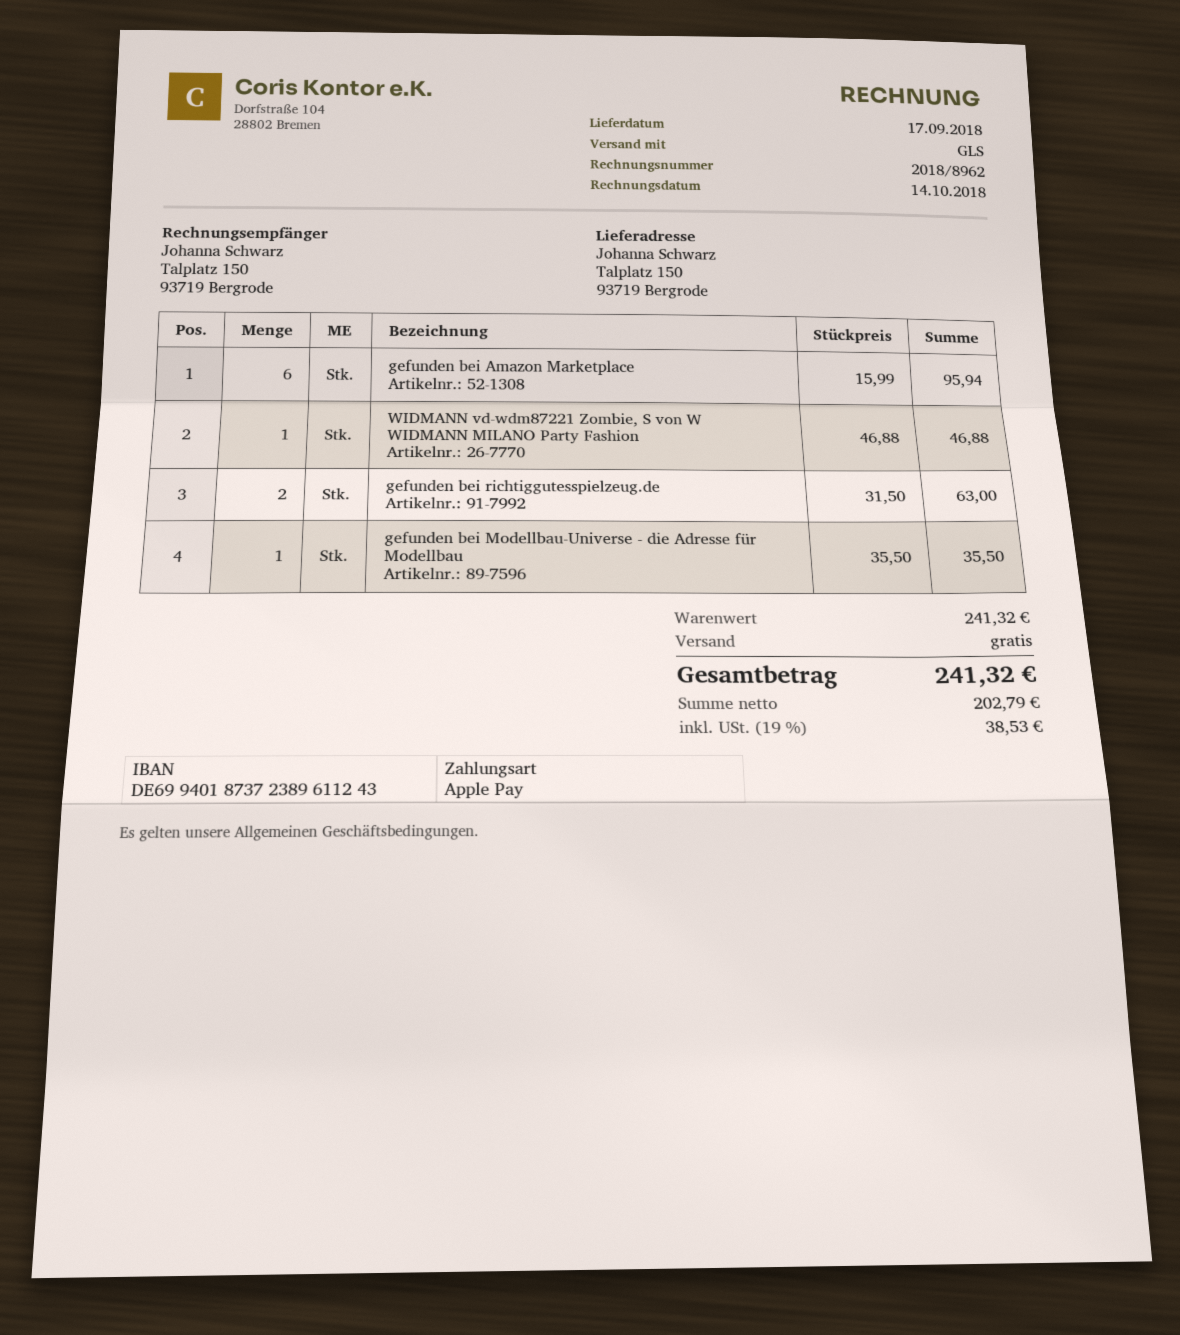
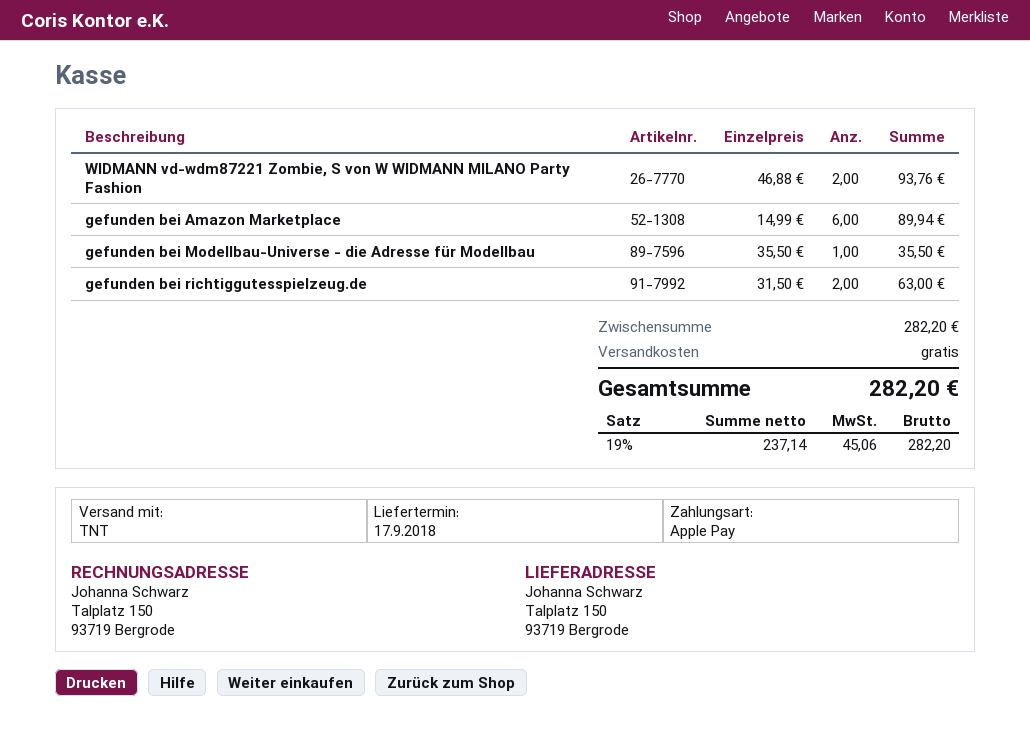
shipping method: GLS -> TNT
gefunden bei Amazon Marketplace: 6 x 15.99 = 95.94 -> 6 x 14.99 = 89.94
WIDMANN vd-wdm87221 Zombie, S von W WIDMANN MILANO Party Fashion: 1 x 46.88 = 46.88 -> 2 x 46.88 = 93.76
subtotal: 241.32 -> 282.20
net: 202.79 -> 237.14
tax: 19% = 38.53 -> 19% = 45.06
total: 241.32 -> 282.20

